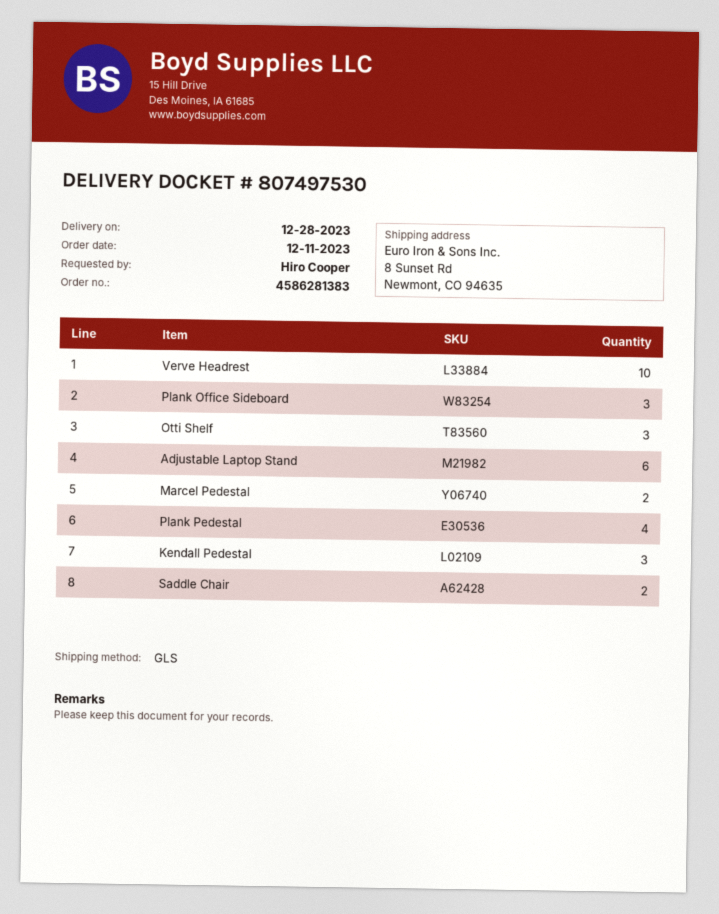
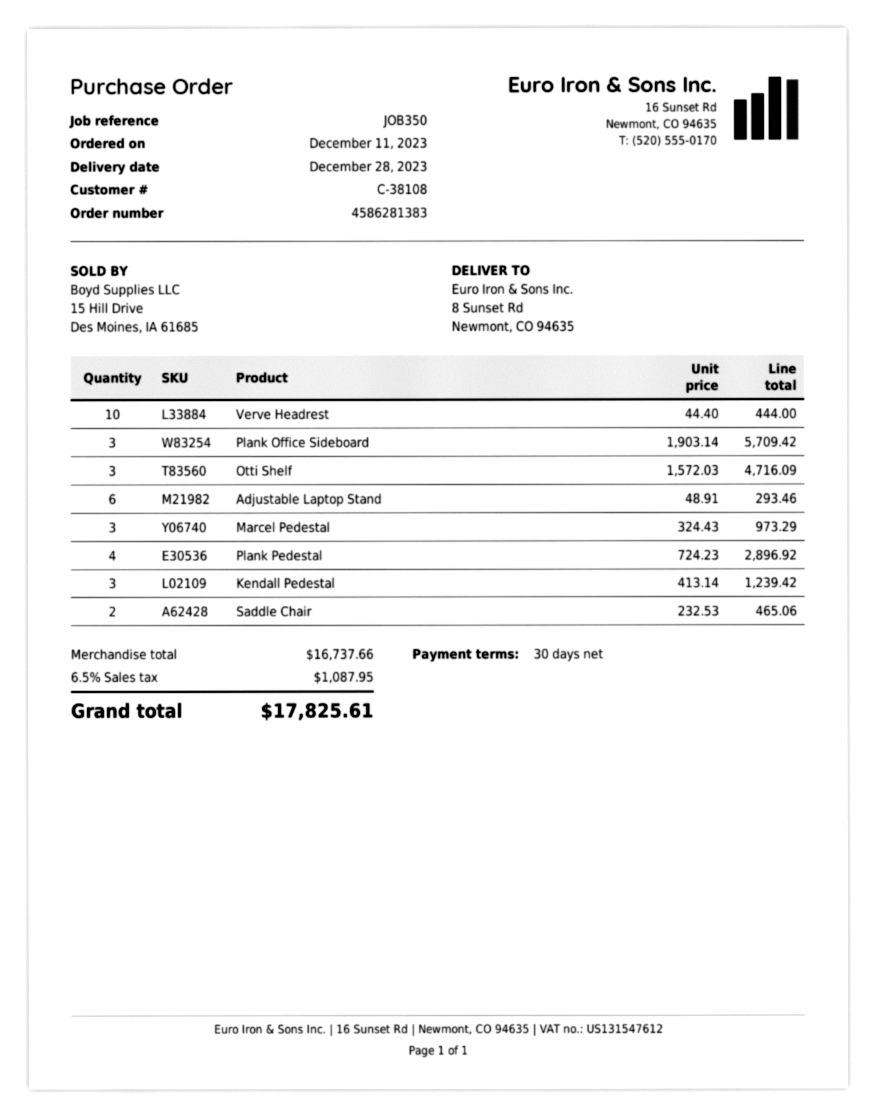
Marcel Pedestal: 2 -> 3

